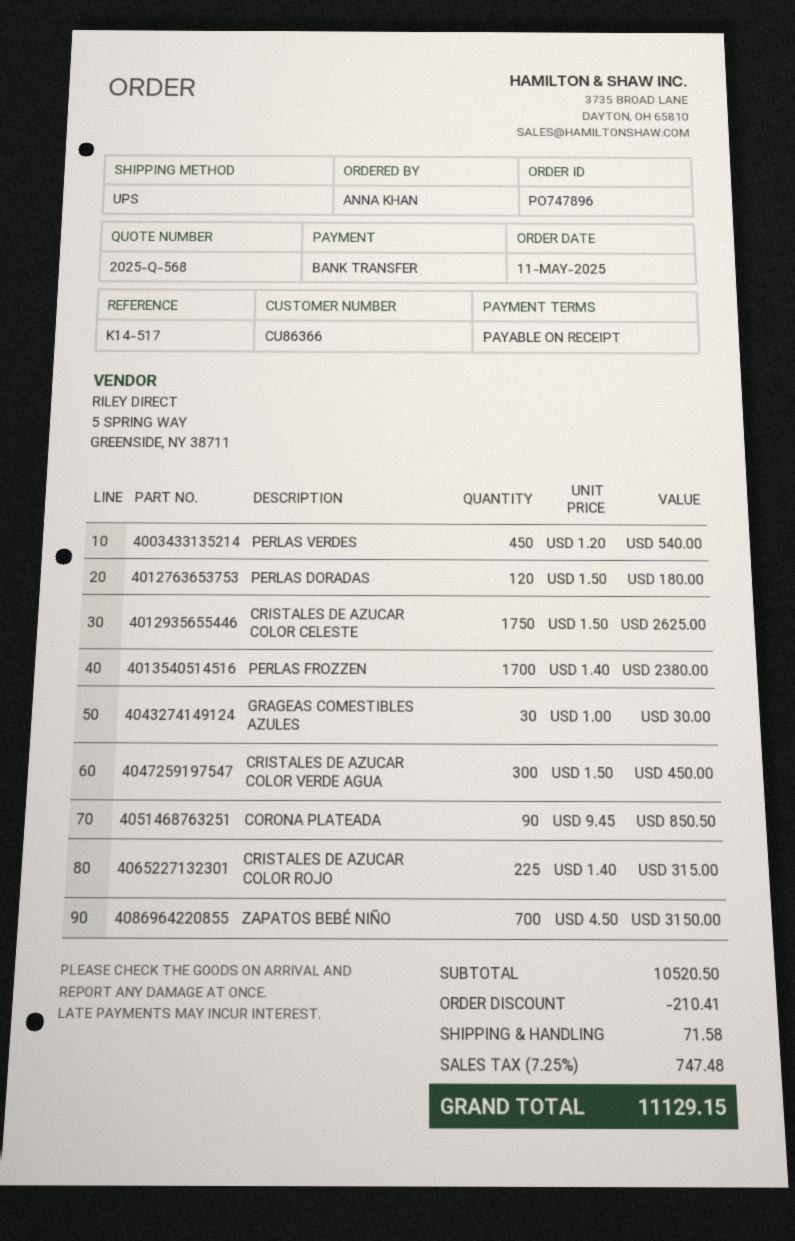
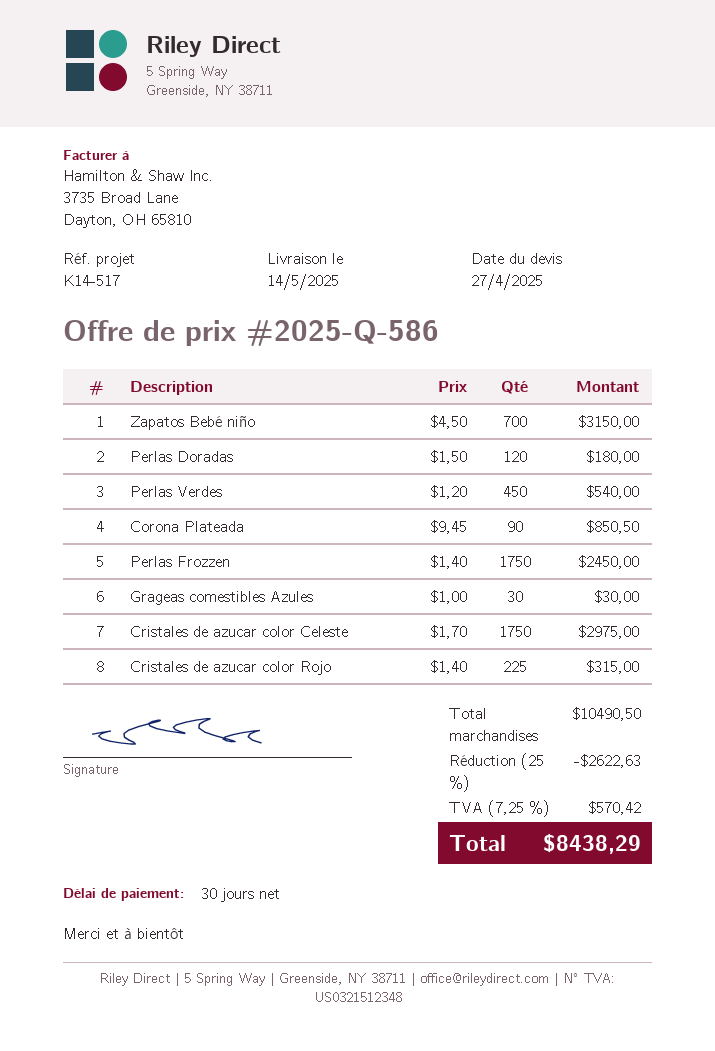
quote number: 2025-Q-568 -> 2025-Q-586
payment terms: on receipt -> 30 days
CRISTALES DE AZUCAR COLOR CELESTE: 1750 x 1.50 = 2625.00 -> 1750 x 1.70 = 2975.00
PERLAS FROZZEN: 1700 x 1.40 = 2380.00 -> 1750 x 1.40 = 2450.00
CRISTALES DE AZUCAR COLOR VERDE AGUA: 300 x 1.50 = 450.00 -> none
subtotal: 10520.50 -> 10490.50
discount: 210.41 -> 2622.63
shipping: 71.58 -> none
tax: 7.25% = 747.48 -> 7.25% = 570.42
total: 11129.15 -> 8438.29

